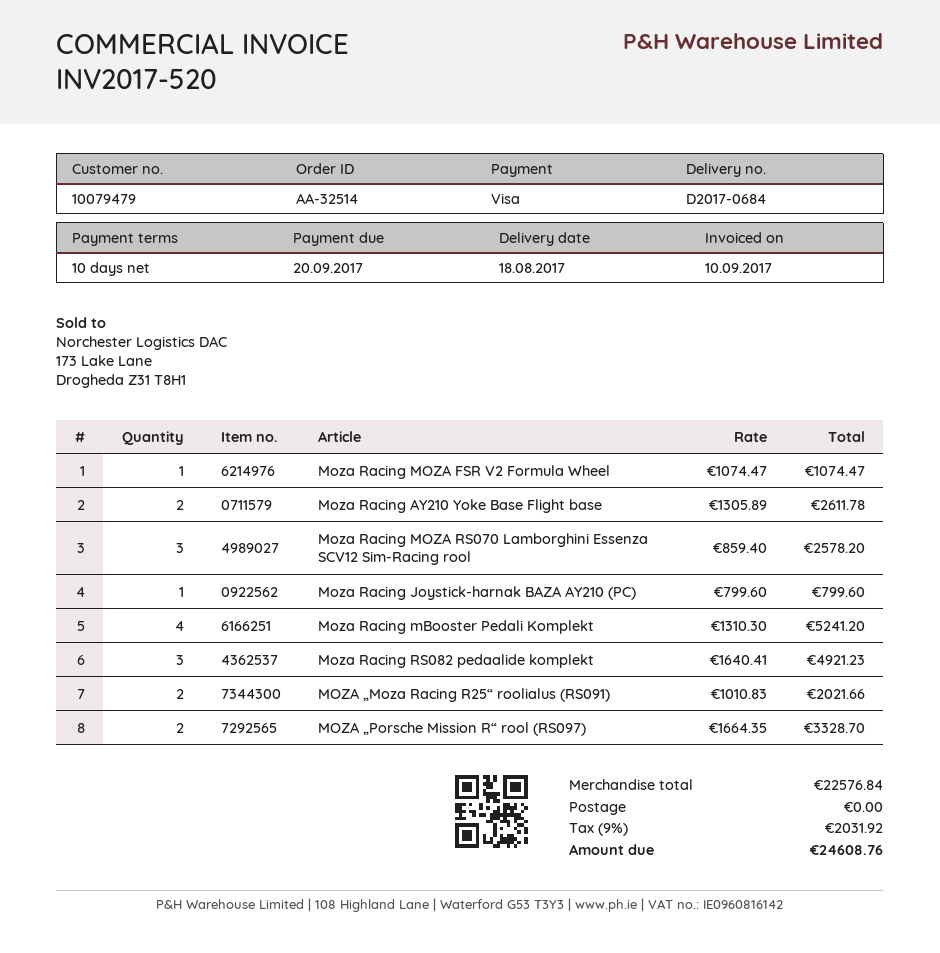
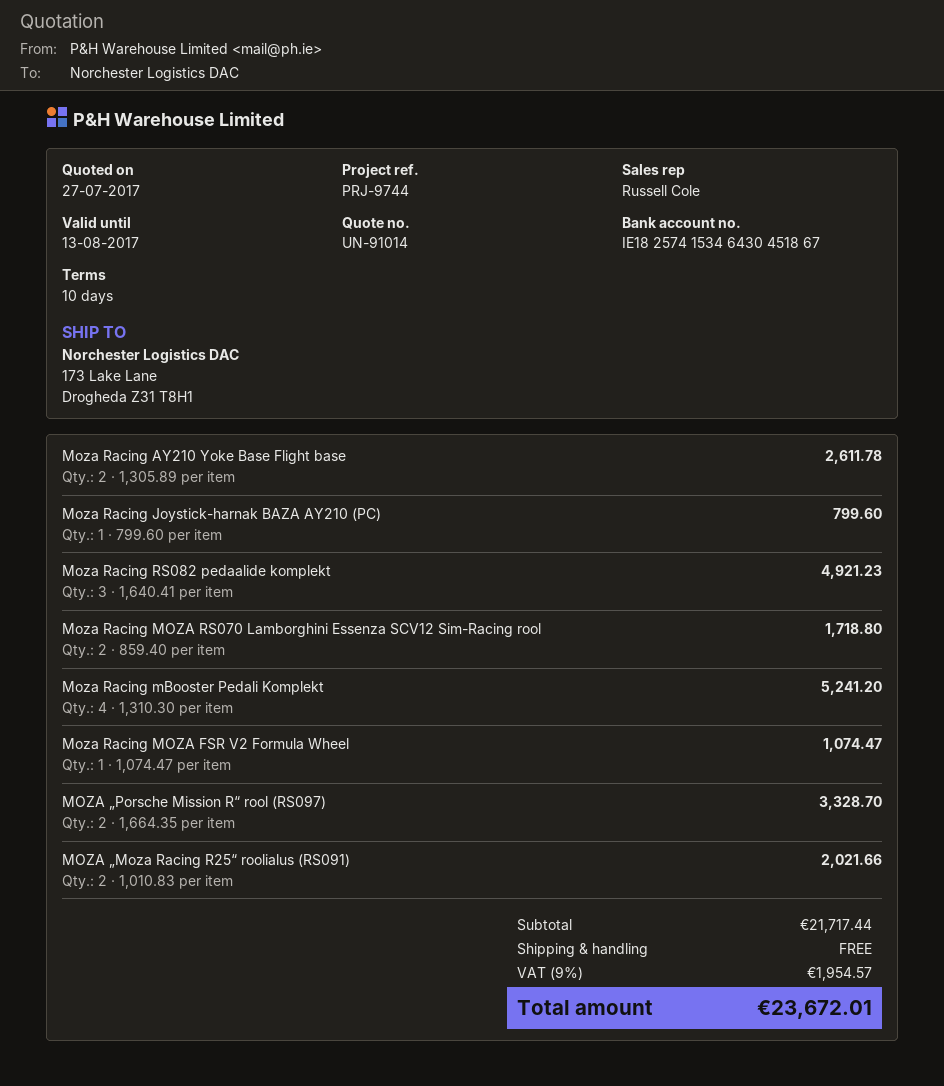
Moza Racing MOZA RS070 Lamborghini Essenza SCV12 Sim-Racing rool: 3 x 859.40 = 2578.20 -> 2 x 859.40 = 1718.80
subtotal: 22576.84 -> 21717.44
tax: 9% = 2031.92 -> 9% = 1954.57
total: 24608.76 -> 23672.01

